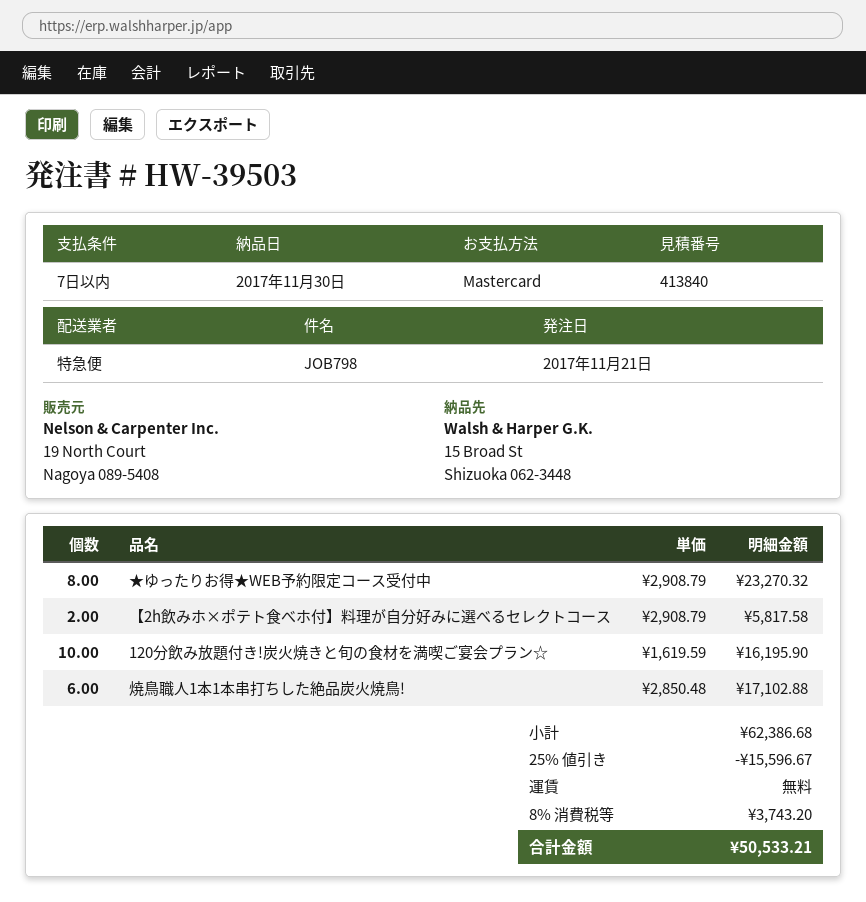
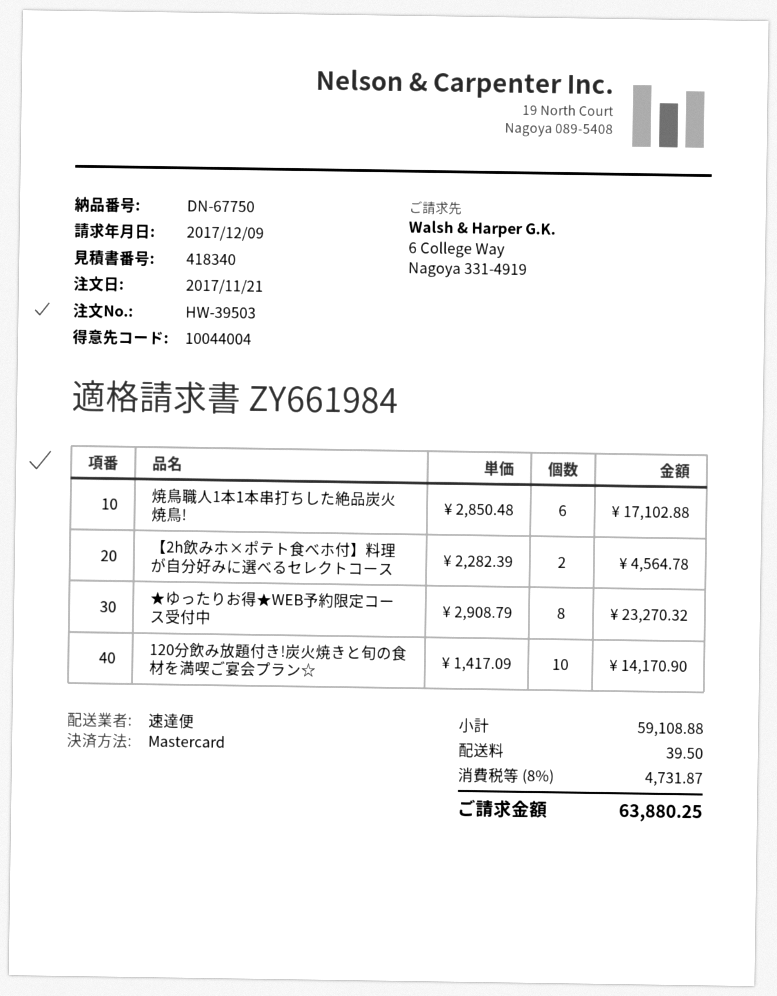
quote number: 413840 -> 418340
【2h飲みホ×ポテト食べホ付】料理が自分好みに選べるセレクトコース: 2 x 2908.79 = 5817.58 -> 2 x 2282.39 = 4564.78
120分飲み放題付き!炭火焼きと旬の食材を満喫ご宴会プラン☆: 10 x 1619.59 = 16195.90 -> 10 x 1417.09 = 14170.90
subtotal: 62386.68 -> 59108.88
discount: 25% = 15596.67 -> none
shipping: 0.00 -> 39.50
tax: 8% = 3743.20 -> 8% = 4731.87
total: 50533.21 -> 63880.25

